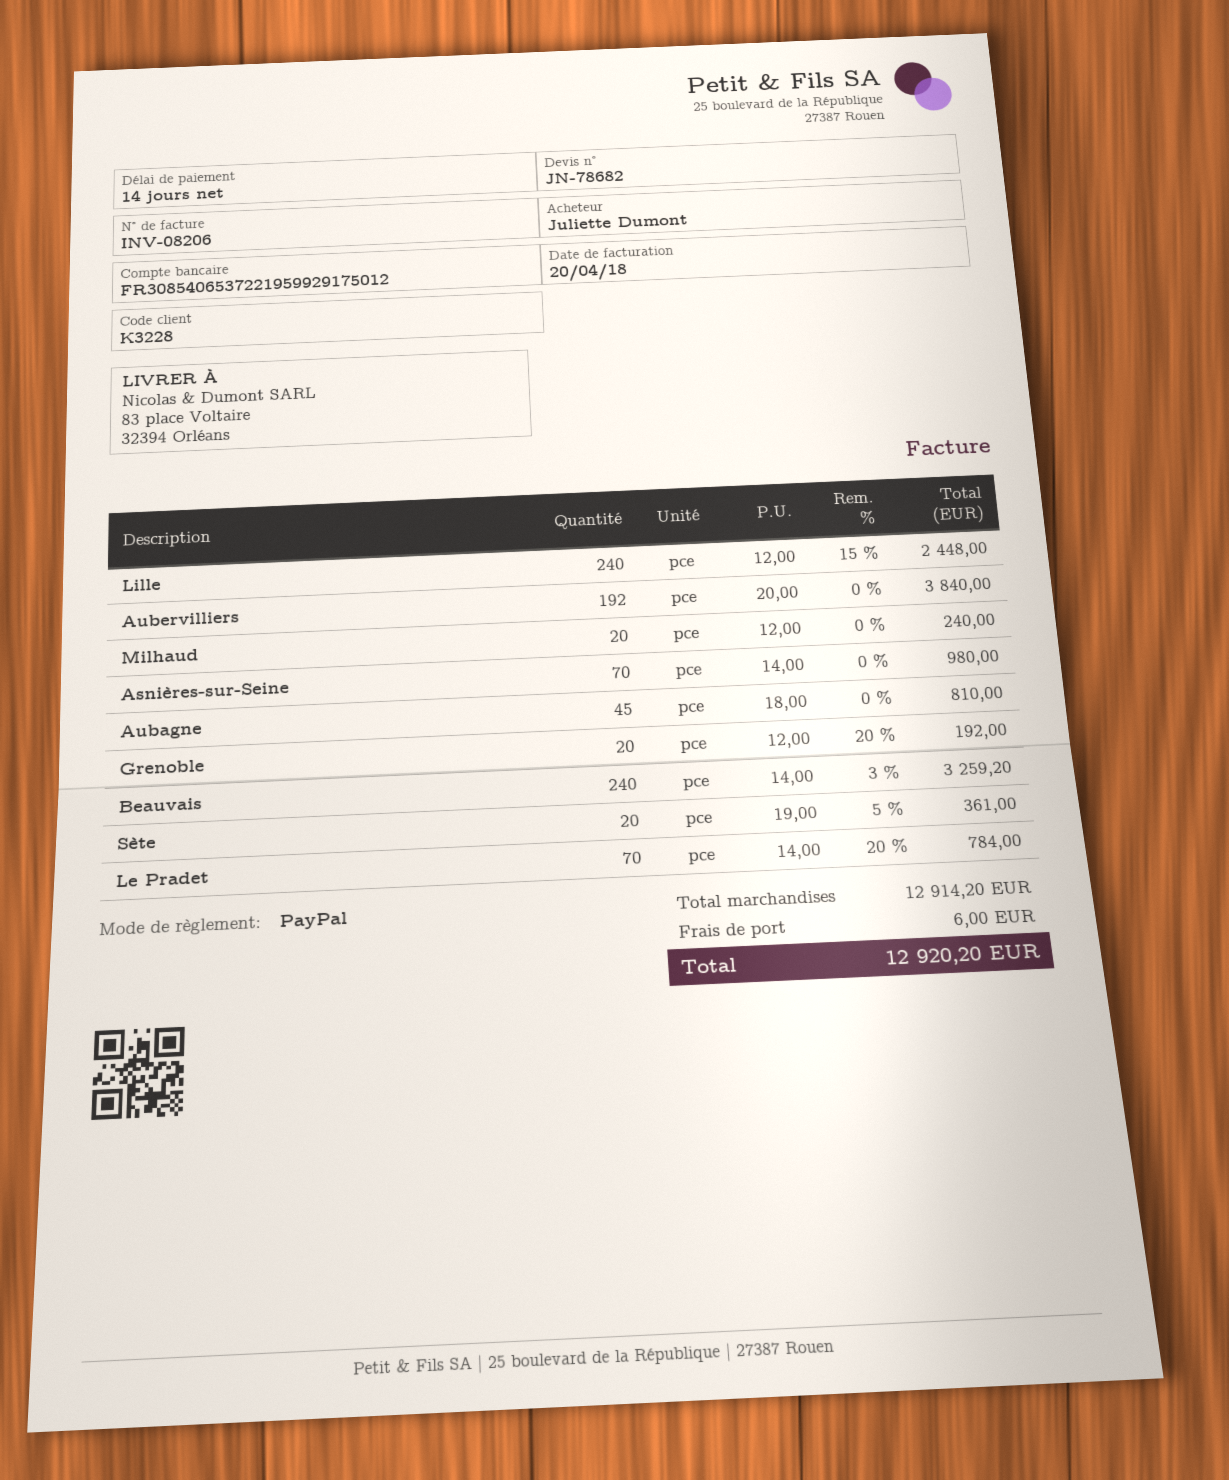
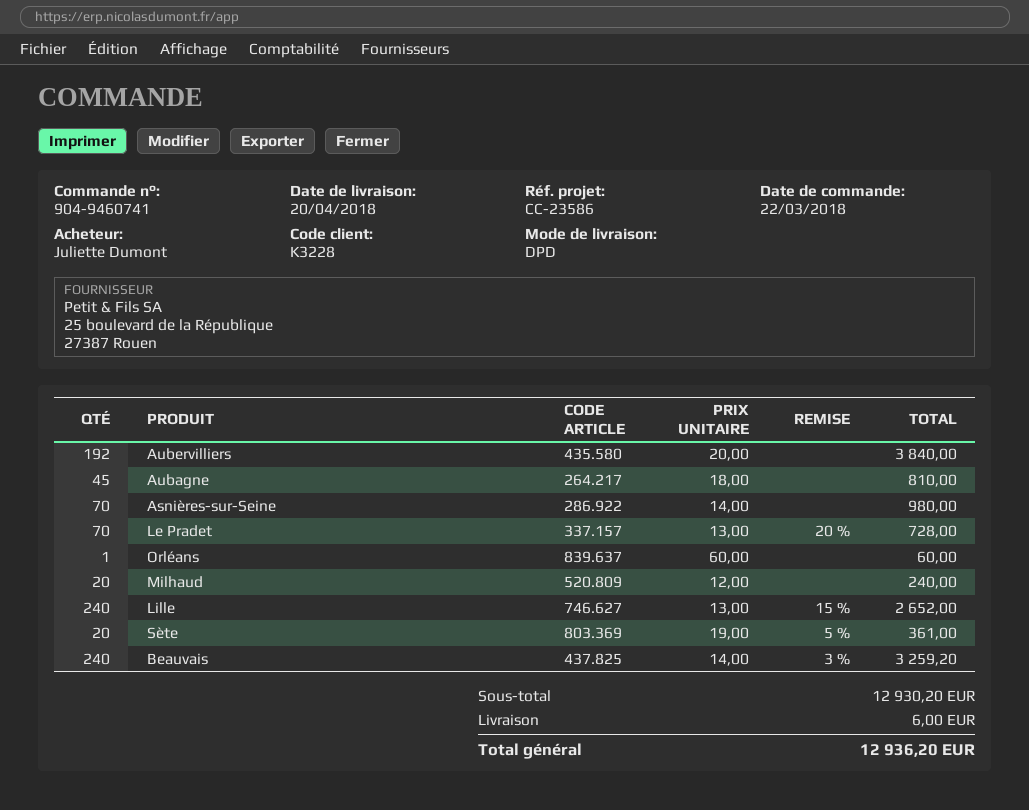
Lille: 240 x 12.00 - 15% = 2448.00 -> 240 x 13.00 - 15% = 2652.00
Grenoble: 20 x 12.00 - 20% = 192.00 -> none
Le Pradet: 70 x 14.00 - 20% = 784.00 -> 70 x 13.00 - 20% = 728.00
Orléans: none -> 1 x 60.00 = 60.00
subtotal: 12914.20 -> 12930.20
total: 12920.20 -> 12936.20

